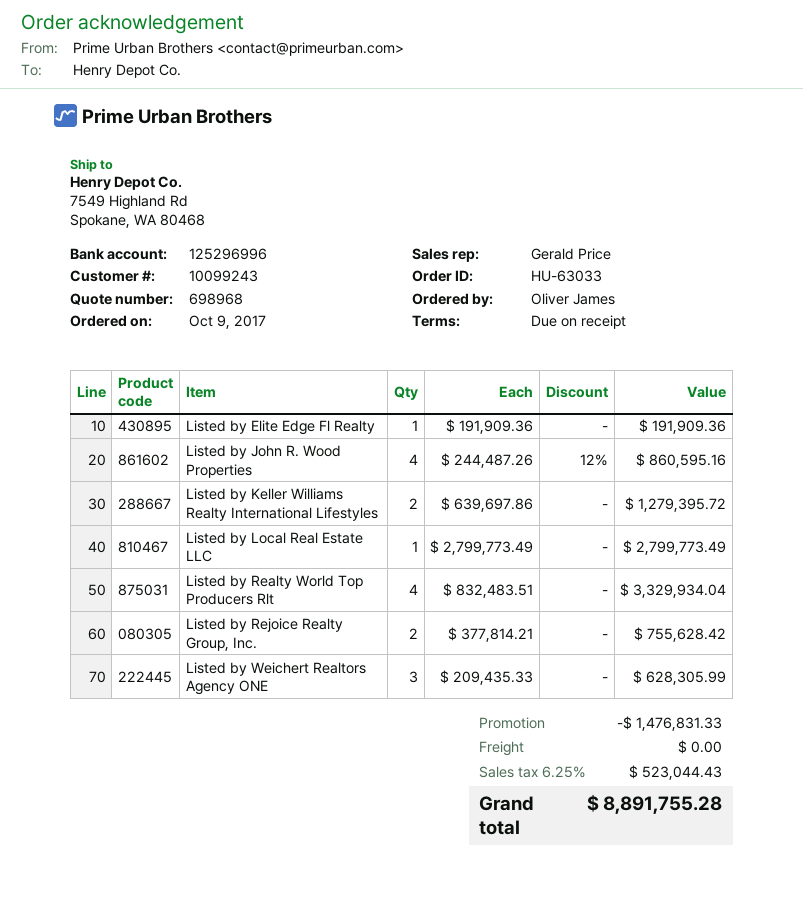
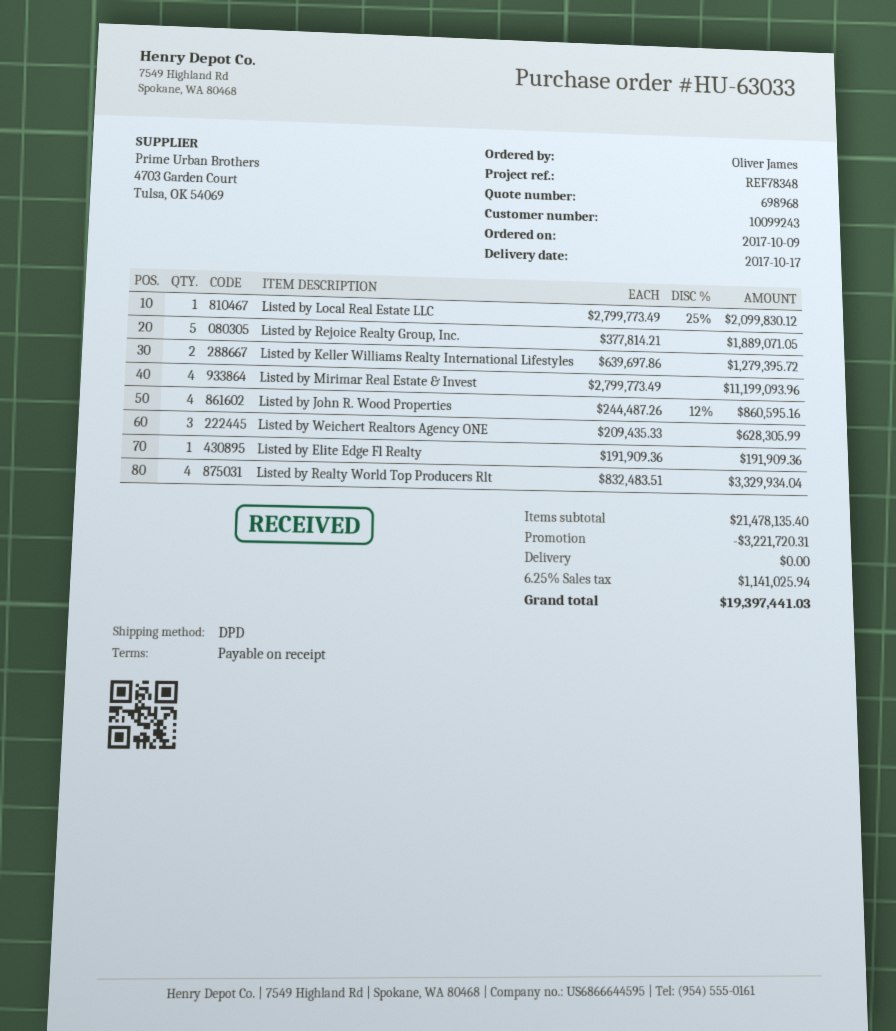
Listed by Local Real Estate LLC: 1 x 2799773.49 = 2799773.49 -> 1 x 2799773.49 - 25% = 2099830.12
Listed by Rejoice Realty Group, Inc.: 2 x 377814.21 = 755628.42 -> 5 x 377814.21 = 1889071.05
Listed by Mirimar Real Estate & Invest: none -> 4 x 2799773.49 = 11199093.96
discount: 1476831.33 -> 3221720.31
tax: 6.25% = 523044.43 -> 6.25% = 1141025.94
total: 8891755.28 -> 19397441.03

